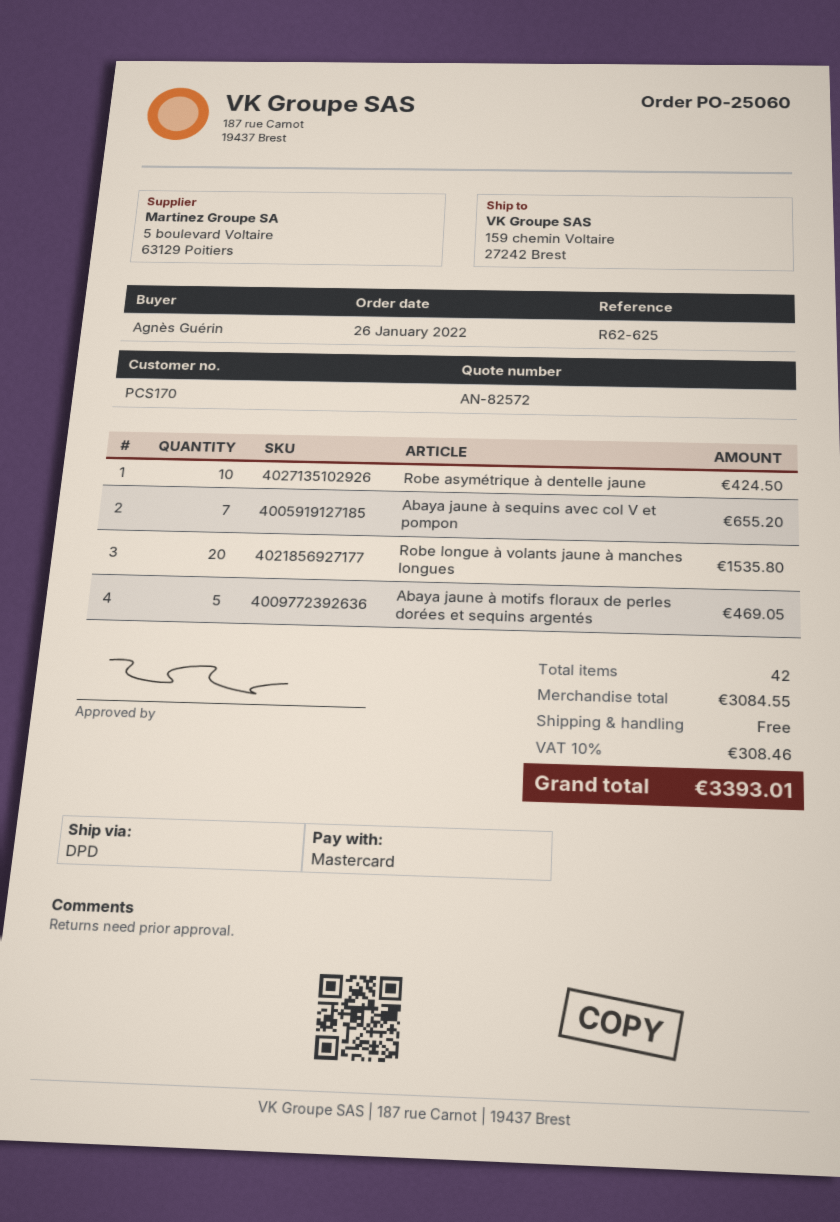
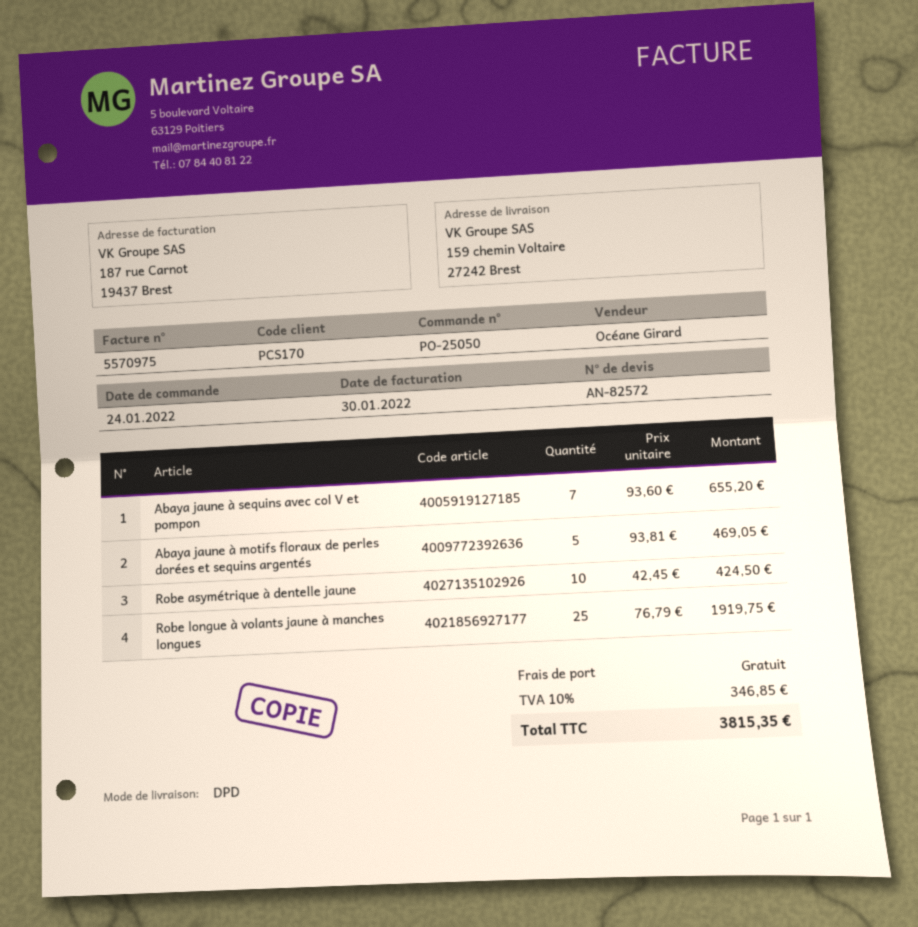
order number: PO-25060 -> PO-25050
order date: 2022-01-26 -> 2022-01-24
Robe longue à volants jaune à manches longues: 20 for 1535.80 -> 25 for 1919.75
tax: 10% = 308.46 -> 10% = 346.85
total: 3393.01 -> 3815.35

